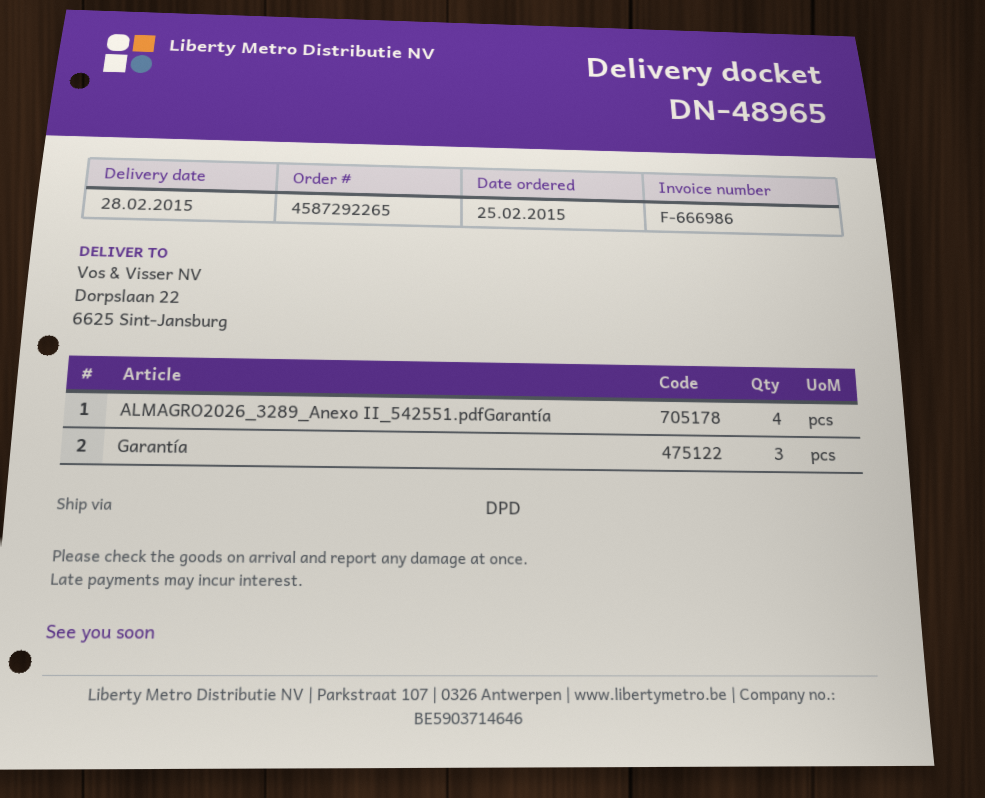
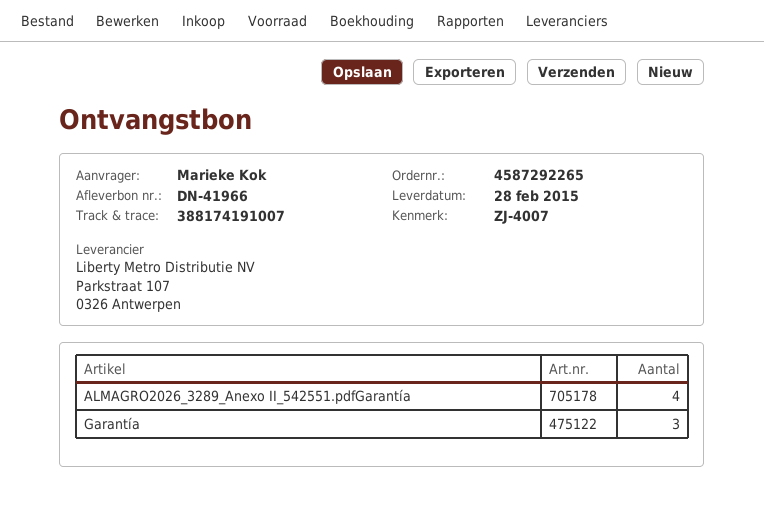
delivery note number: DN-48965 -> DN-41966

